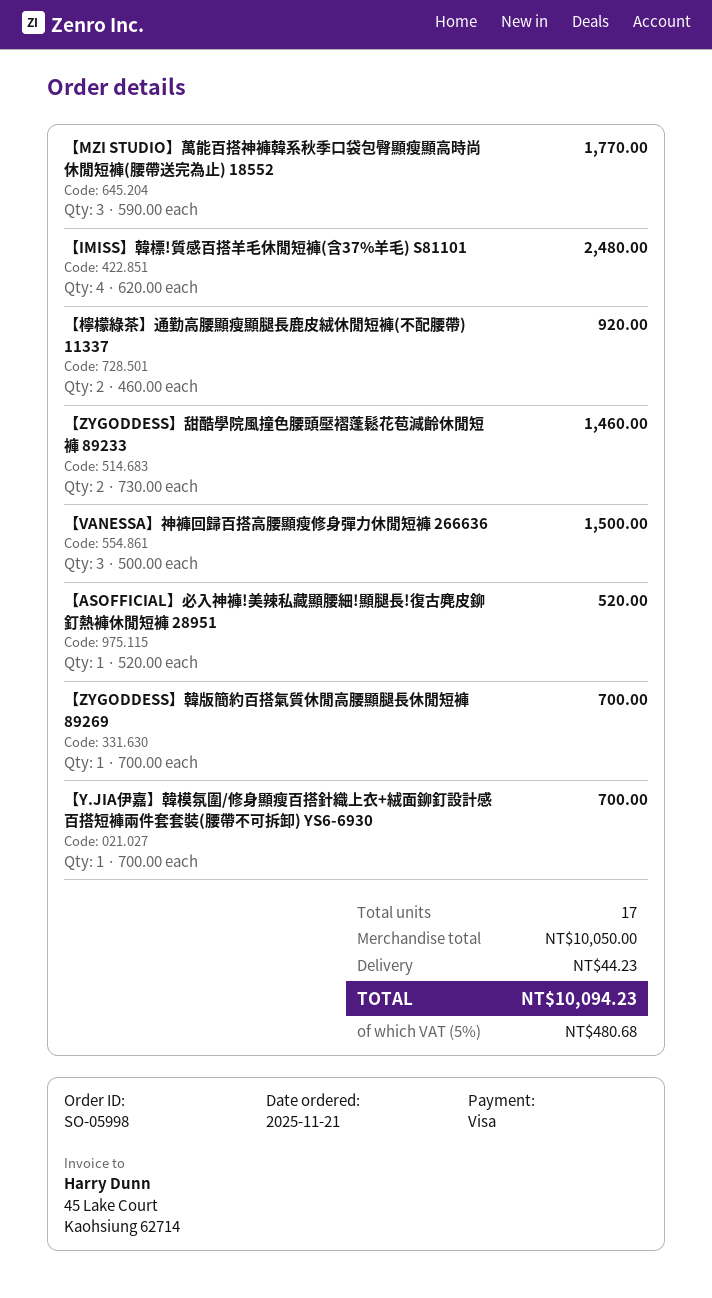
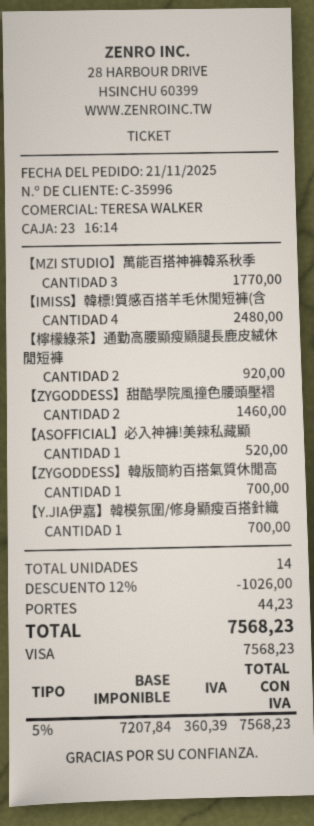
【VANESSA】神褲回歸百搭高腰顯瘦修身彈力休閒短褲 266636: 3 for 1500.00 -> none
total quantity: 17 -> 14
discount: none -> 12% = 1026.00
tax: 5% = 480.68 -> 5% = 360.39
total: 10094.23 -> 7568.23

